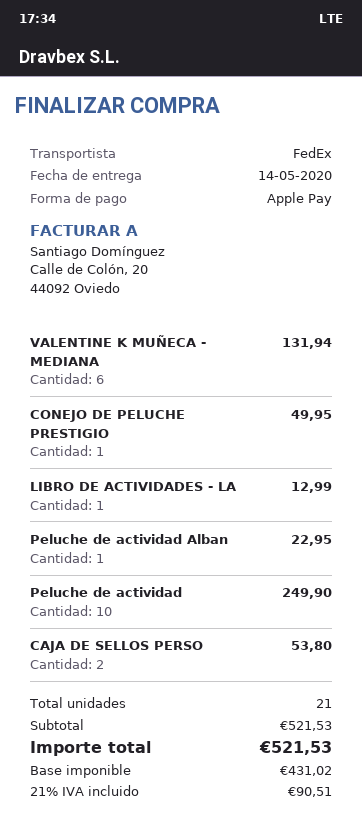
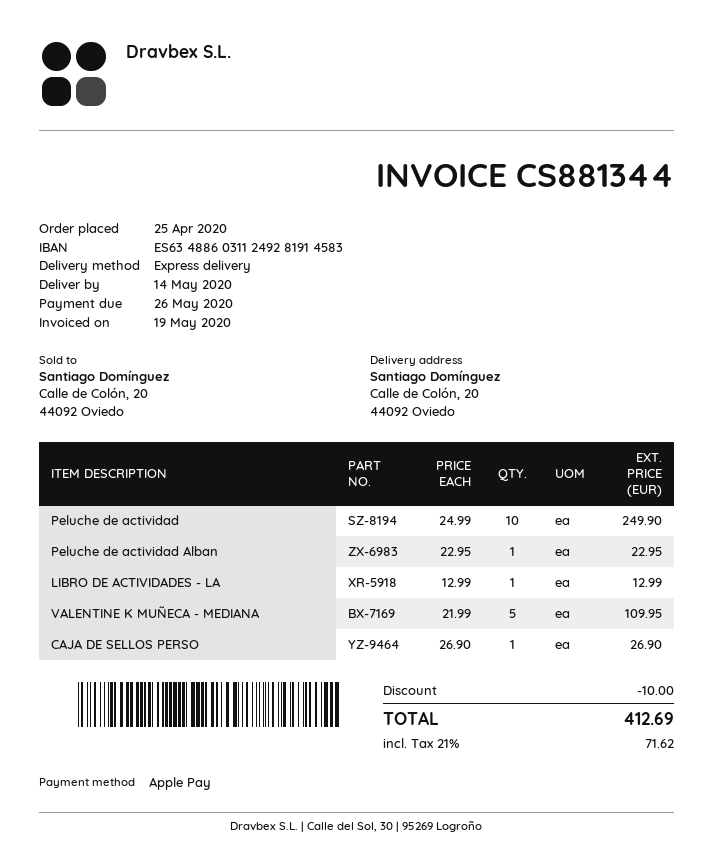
shipping method: FedEx -> express
VALENTINE K MUÑECA - MEDIANA: 6 for 131.94 -> 5 for 109.95
CONEJO DE PELUCHE PRESTIGIO: 1 for 49.95 -> none
CAJA DE SELLOS PERSO: 2 for 53.80 -> 1 for 26.90
discount: none -> 10.00
tax: 21% = 90.51 -> 21% = 71.62
total: 521.53 -> 412.69

